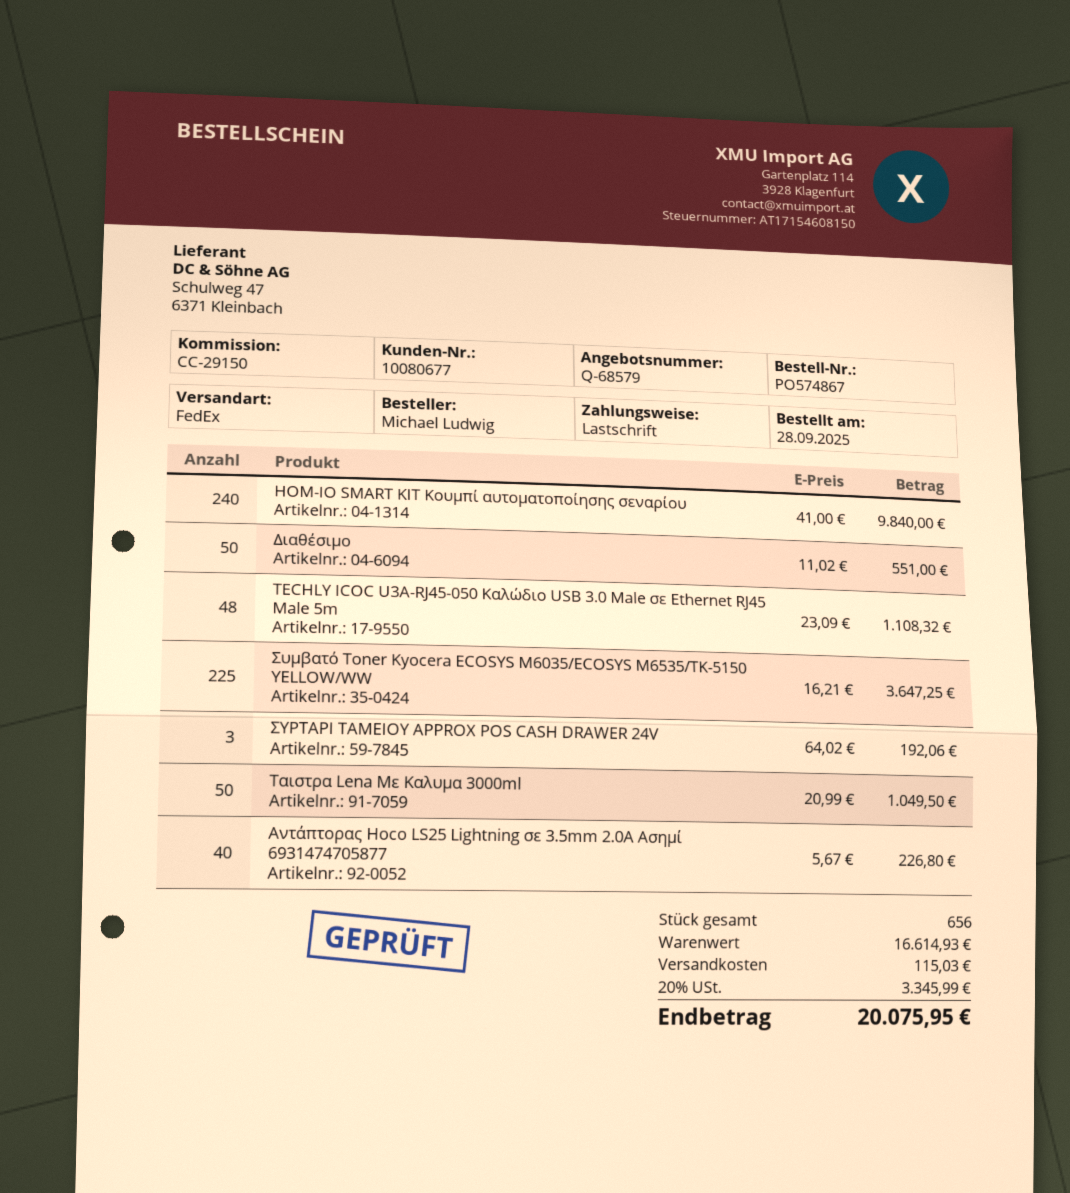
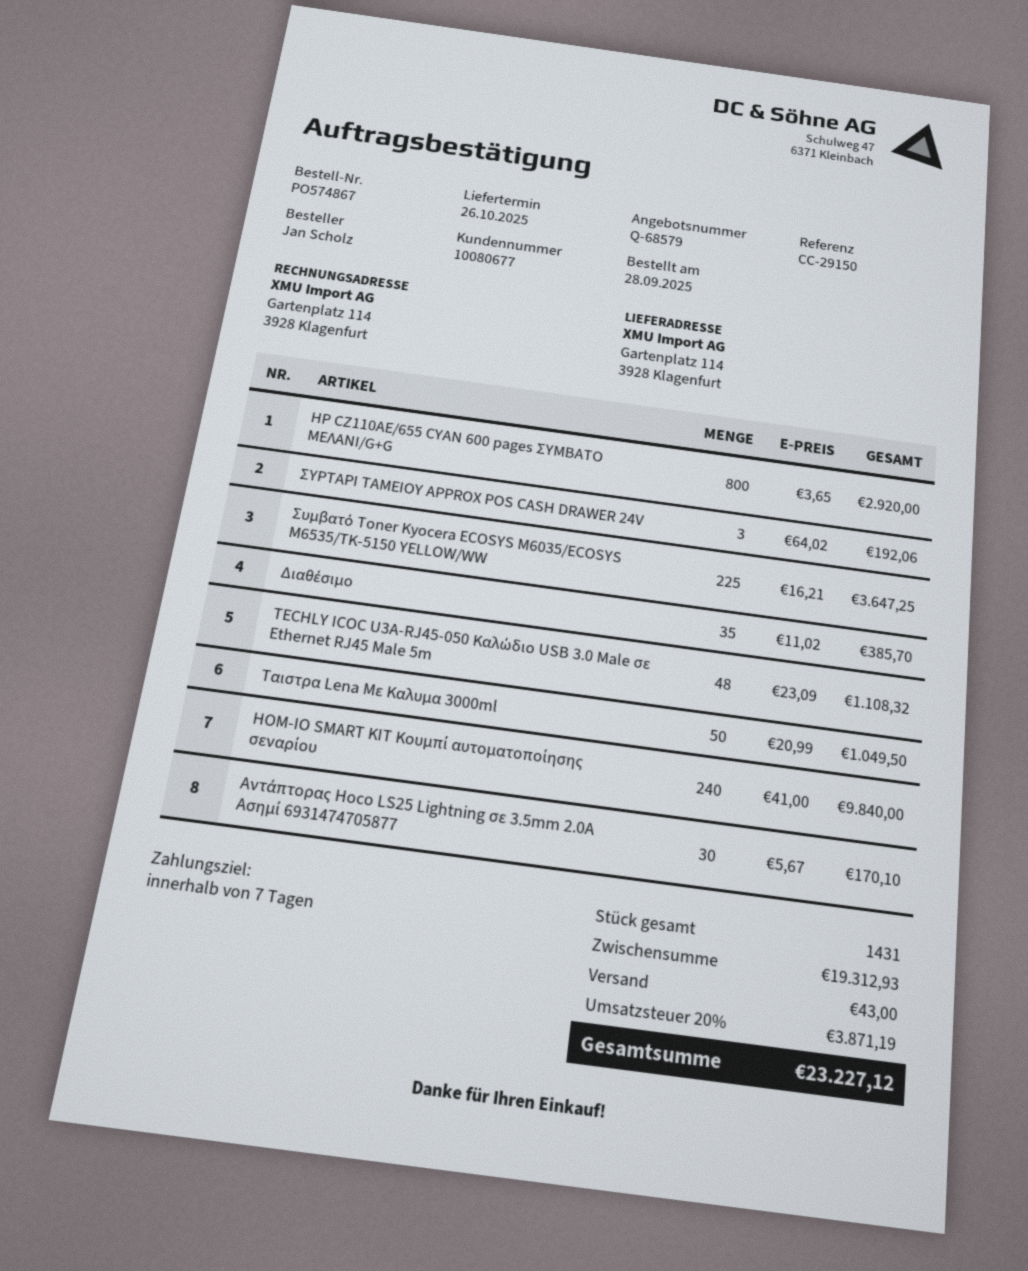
ordered by: Michael Ludwig -> Jan Scholz
Διαθέσιμο: 50 x 11.02 = 551.00 -> 35 x 11.02 = 385.70
Αντάπτορας Hoco LS25 Lightning σε 3.5mm 2.0A Ασημί 6931474705877: 40 x 5.67 = 226.80 -> 30 x 5.67 = 170.10
HP CZ110AE/655 CYAN 600 pages ΣΥΜΒΑΤΟ ΜΕΛΑΝΙ/G+G: none -> 800 x 3.65 = 2920.00
total quantity: 656 -> 1431
subtotal: 16614.93 -> 19312.93
shipping: 115.03 -> 43.00
tax: 20% = 3345.99 -> 20% = 3871.19
total: 20075.95 -> 23227.12

